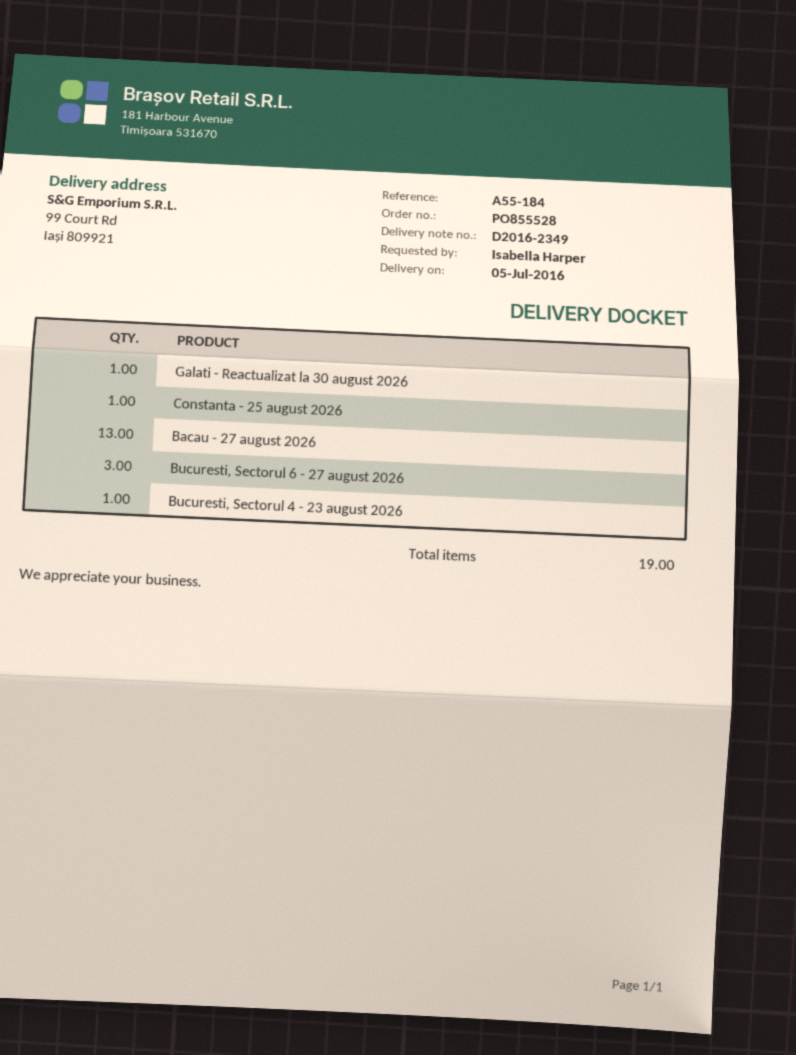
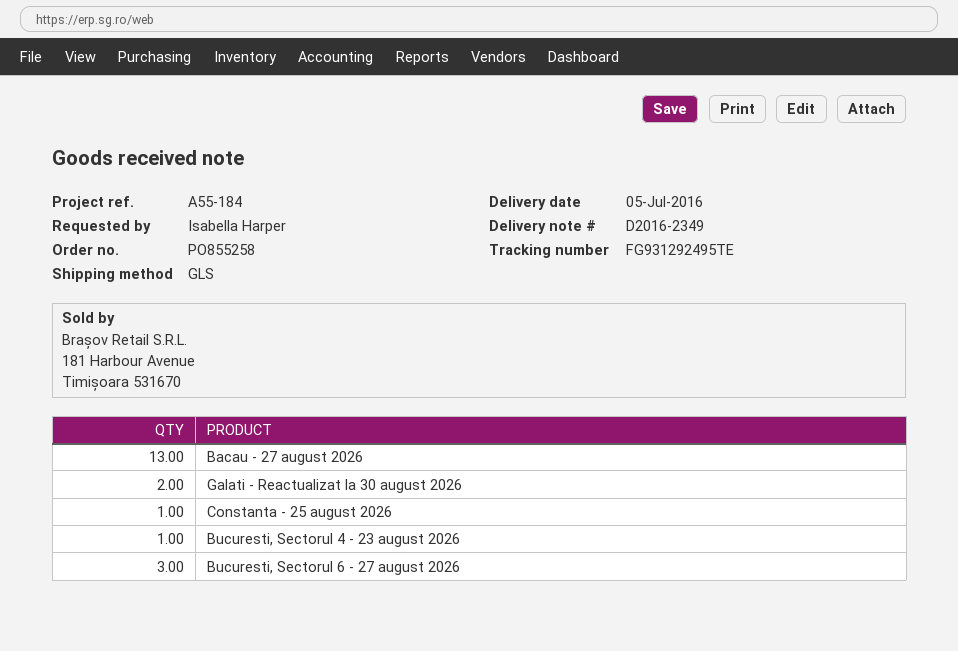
order number: PO855528 -> PO855258
Galati - Reactualizat la 30 august 2026: 1 -> 2

